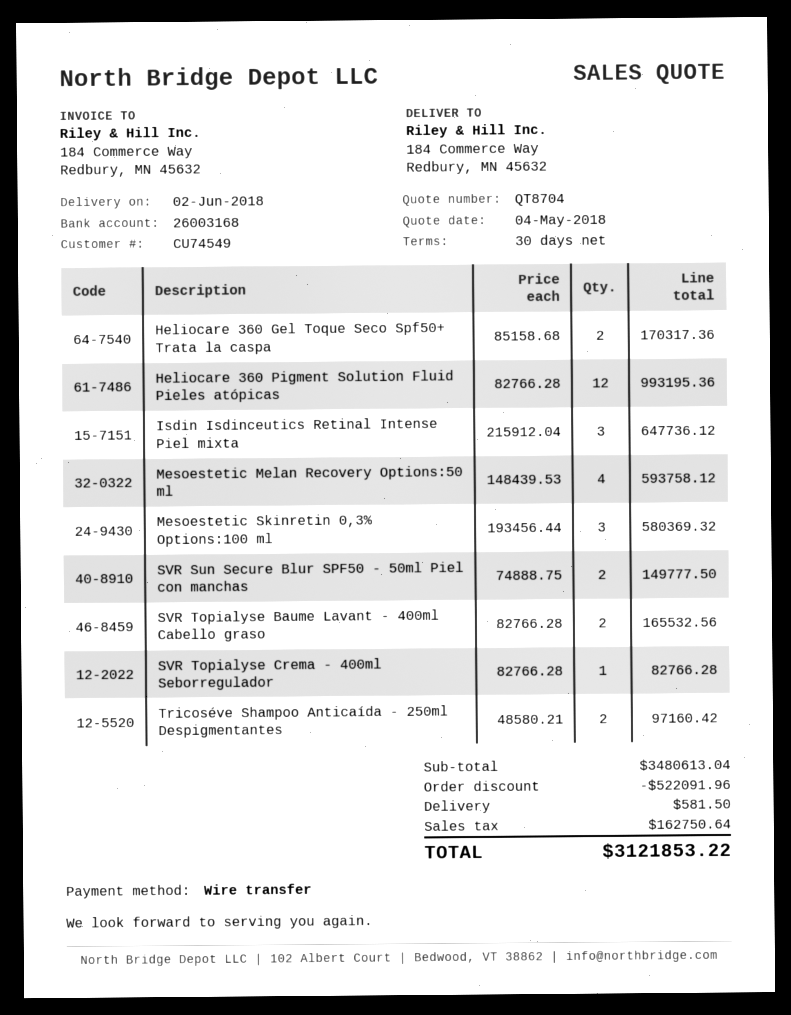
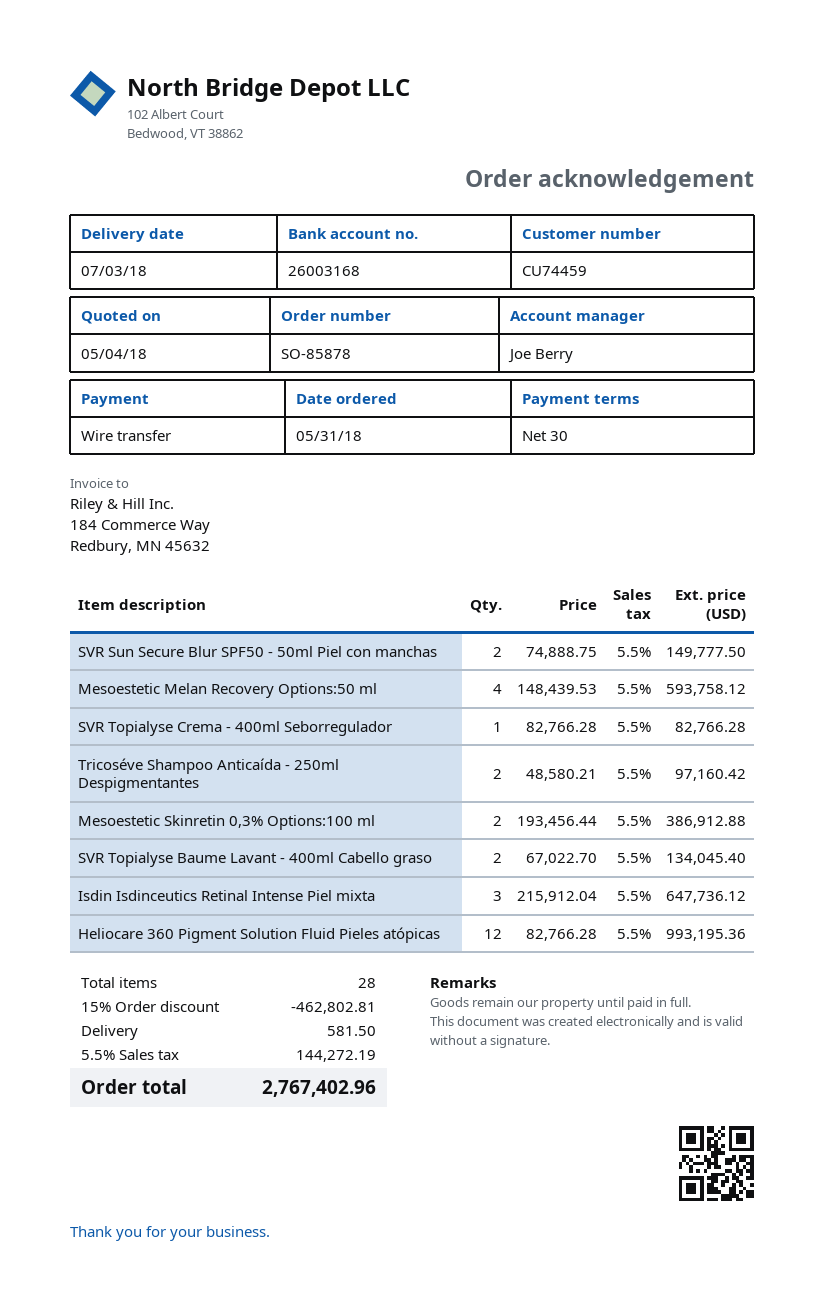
delivery date: 2018-06-02 -> 2018-07-03
customer number: CU74549 -> CU74459
Heliocare 360 Gel Toque Seco Spf50+ Trata la caspa: 2 x 85158.68 = 170317.36 -> none
Mesoestetic Skinretin 0,3% Options:100 ml: 3 x 193456.44 = 580369.32 -> 2 x 193456.44 = 386912.88
SVR Topialyse Baume Lavant - 400ml Cabello graso: 2 x 82766.28 = 165532.56 -> 2 x 67022.70 = 134045.40
discount: 522091.96 -> 462802.81
tax: 162750.64 -> 144272.19
total: 3121853.22 -> 2767402.96

